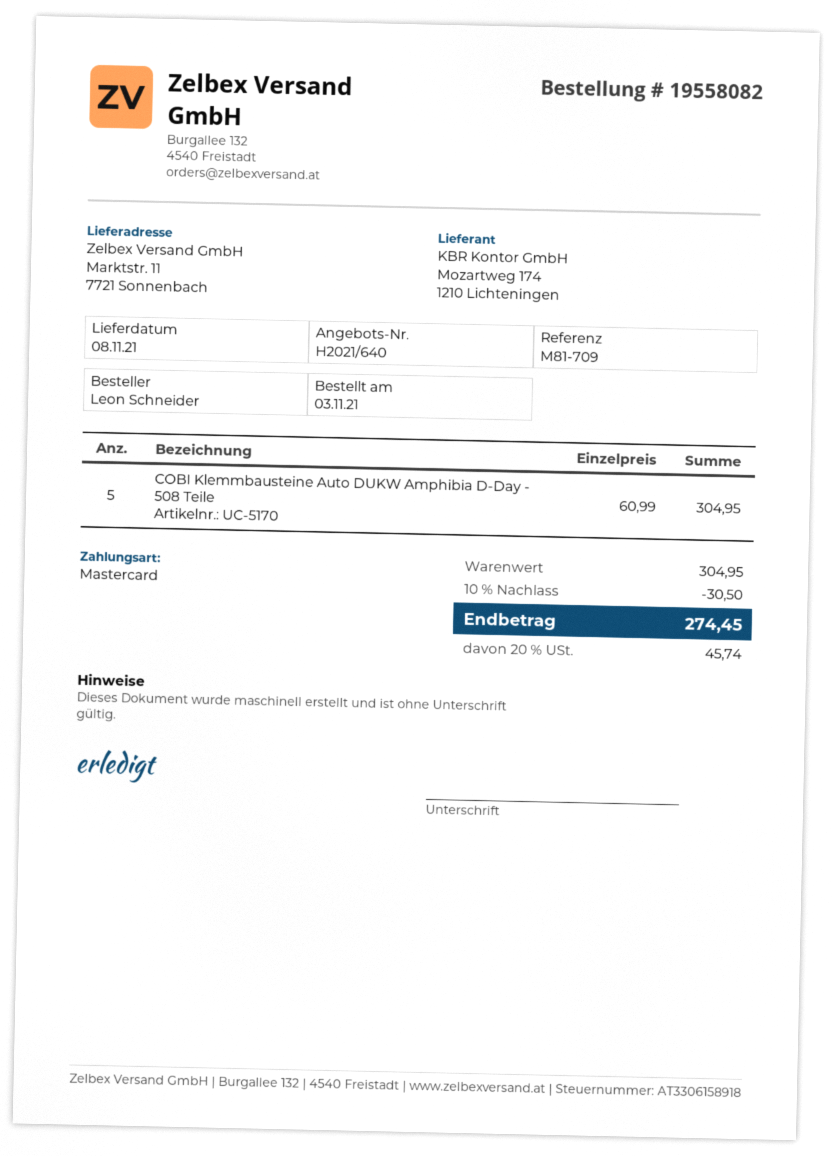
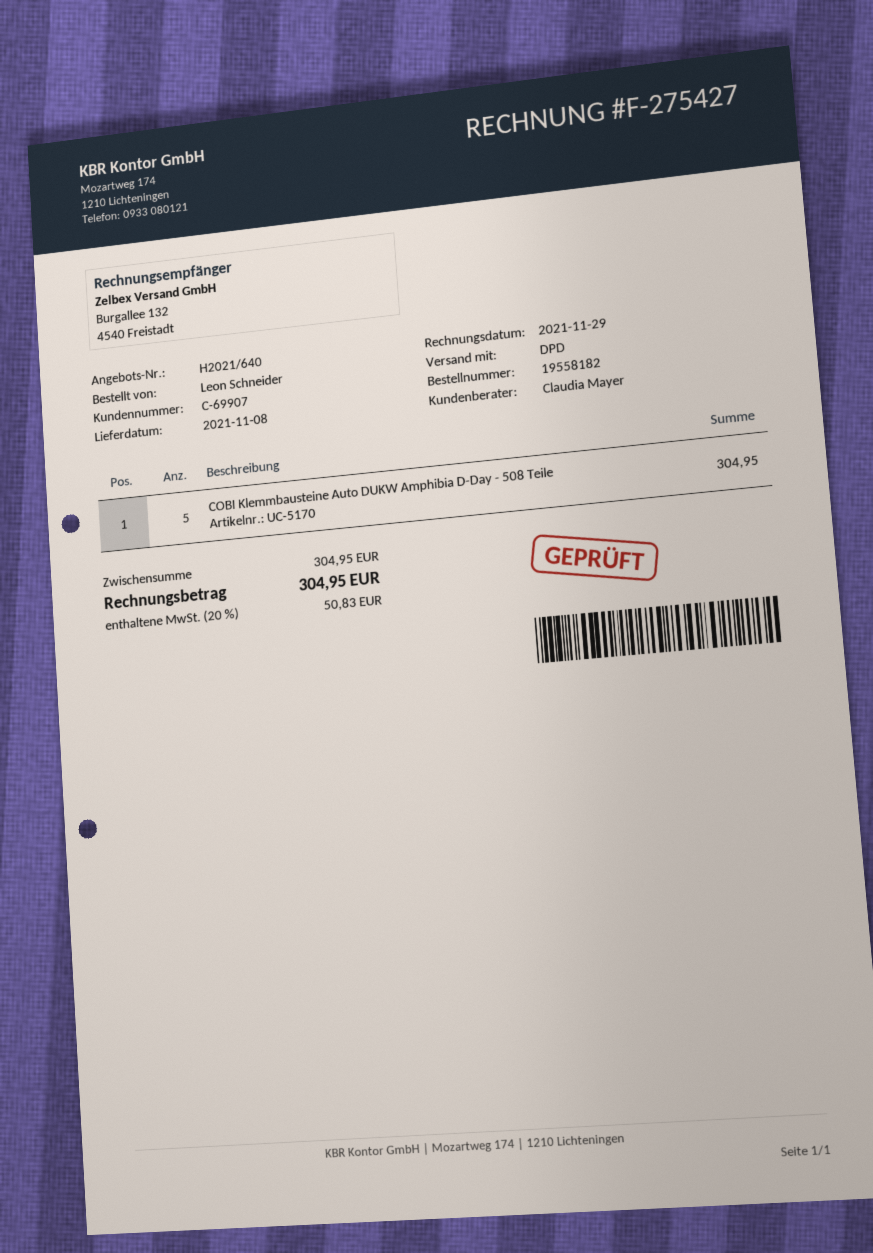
order number: 19558082 -> 19558182
discount: 10% = 30.50 -> none
tax: 20% = 45.74 -> 20% = 50.83
total: 274.45 -> 304.95

